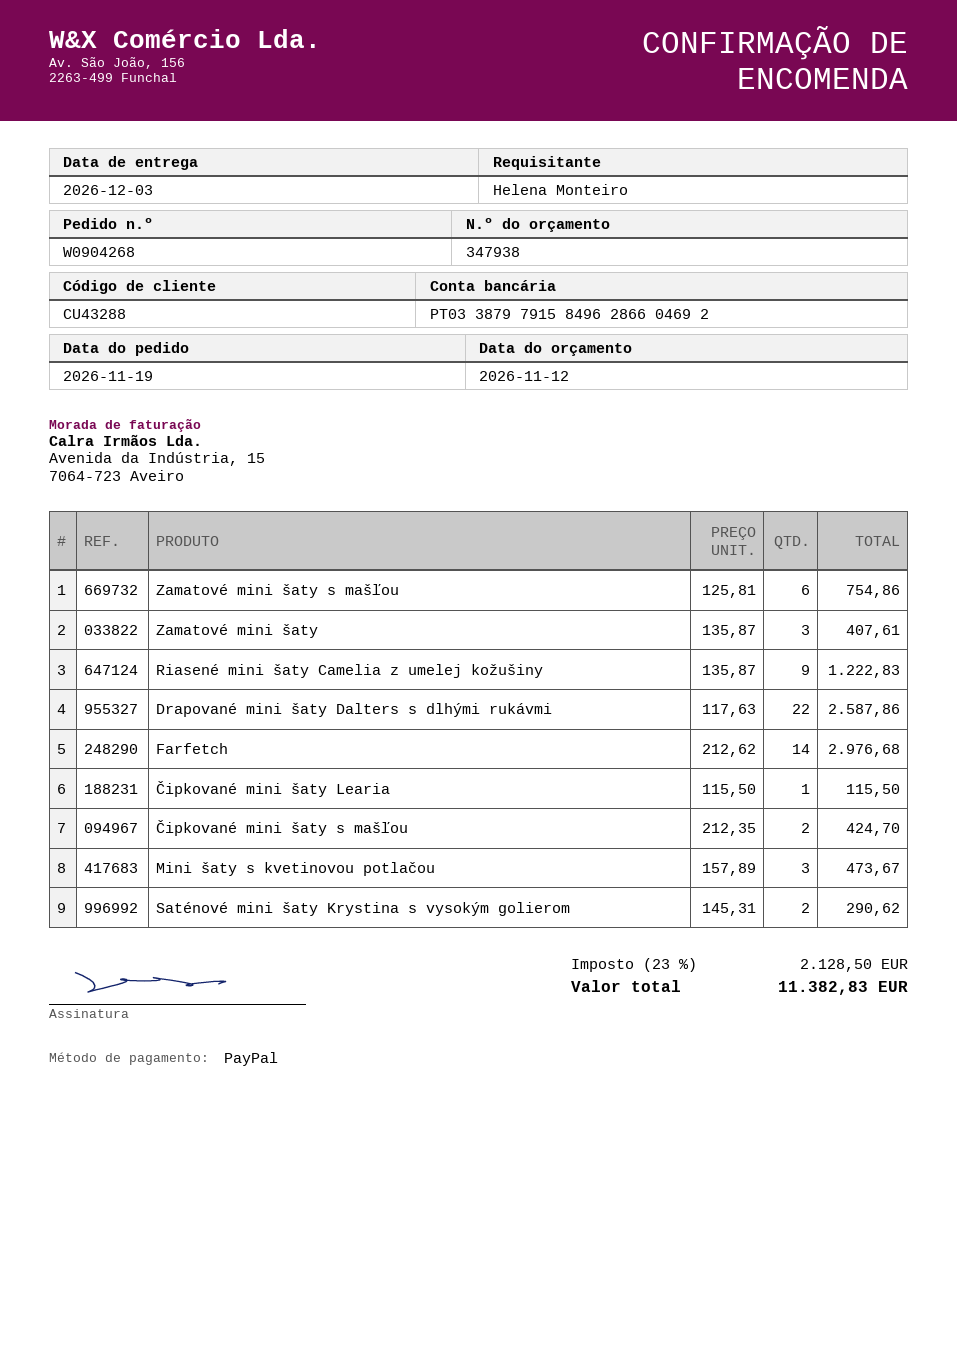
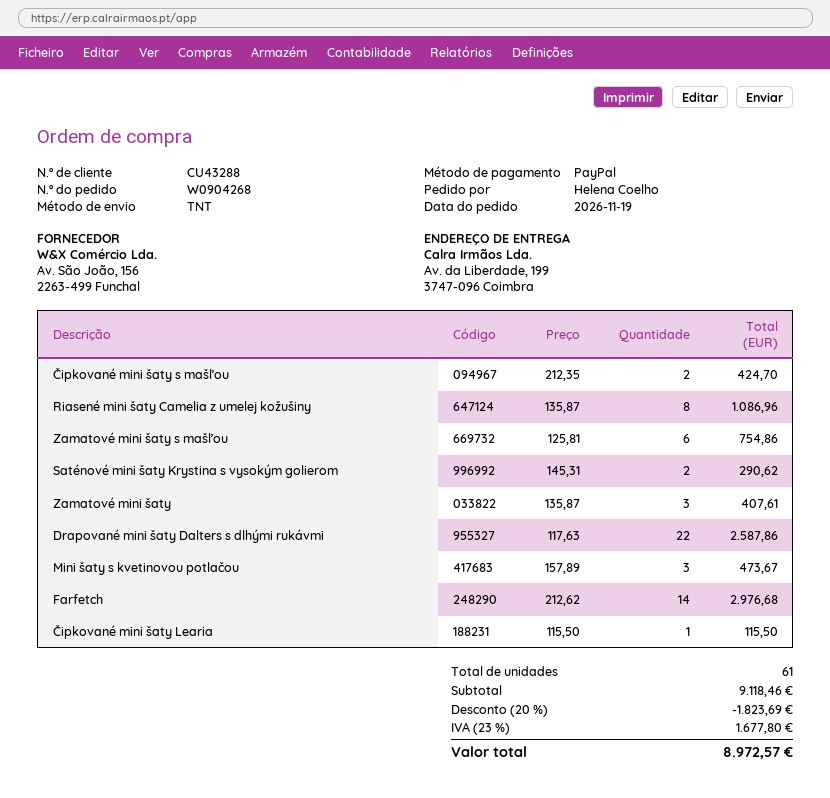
ordered by: Helena Monteiro -> Helena Coelho
Riasené mini šaty Camelia z umelej kožušiny: 9 x 135.87 = 1222.83 -> 8 x 135.87 = 1086.96
discount: none -> 20% = 1823.69
tax: 23% = 2128.50 -> 23% = 1677.80
total: 11382.83 -> 8972.57

